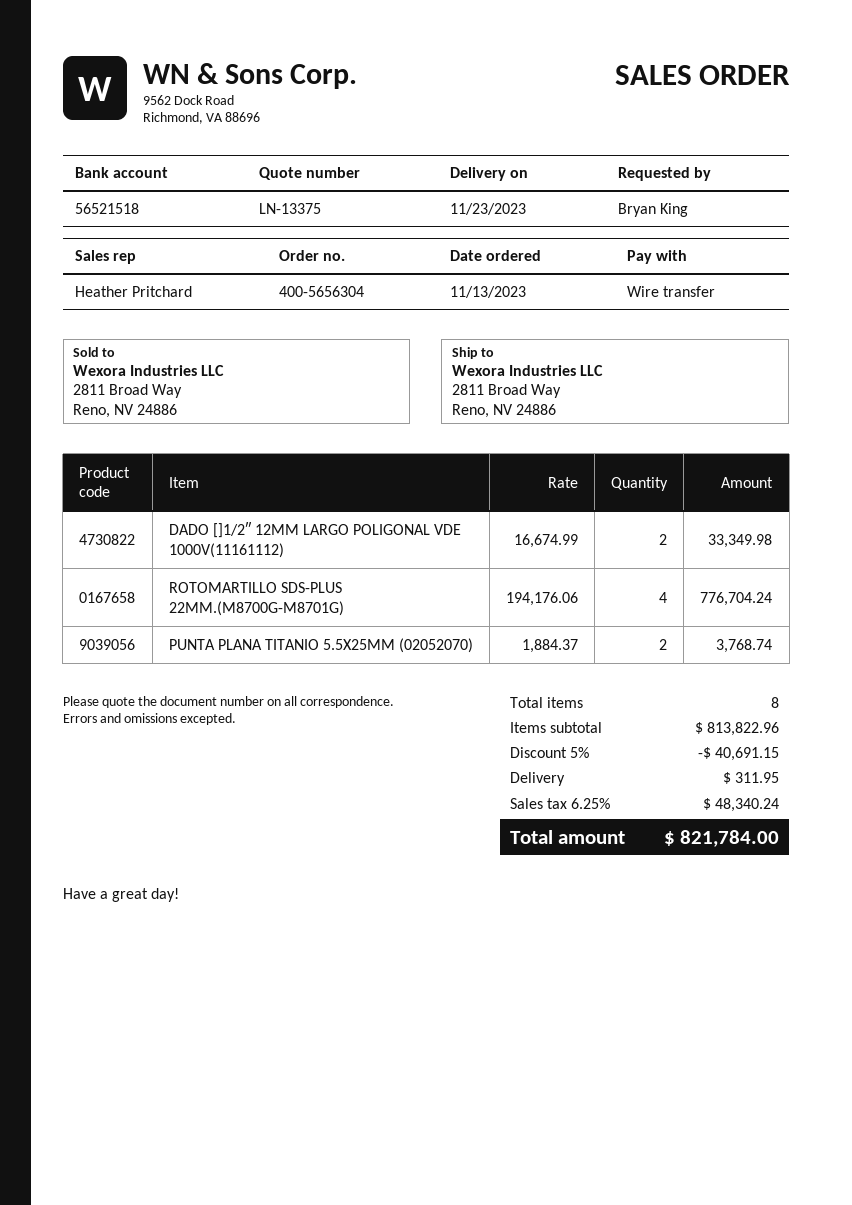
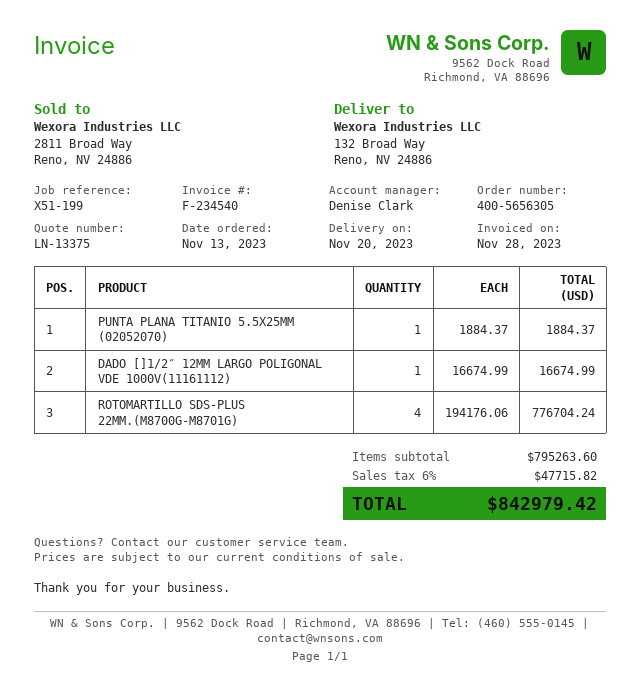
order number: 400-5656304 -> 400-5656305
delivery date: 2023-11-23 -> 2023-11-20
sales rep: Heather Pritchard -> Denise Clark
ship to: 2811 Broad Way, Reno, NV 24886 -> 132 Broad Way, Reno, NV 24886
DADO []1/2″ 12MM LARGO POLIGONAL VDE 1000V(11161112): 2 x 16674.99 = 33349.98 -> 1 x 16674.99 = 16674.99
PUNTA PLANA TITANIO 5.5X25MM (02052070): 2 x 1884.37 = 3768.74 -> 1 x 1884.37 = 1884.37
subtotal: 813822.96 -> 795263.60
discount: 5% = 40691.15 -> none
shipping: 311.95 -> none
tax: 6.25% = 48340.24 -> 6% = 47715.82
total: 821784.00 -> 842979.42

